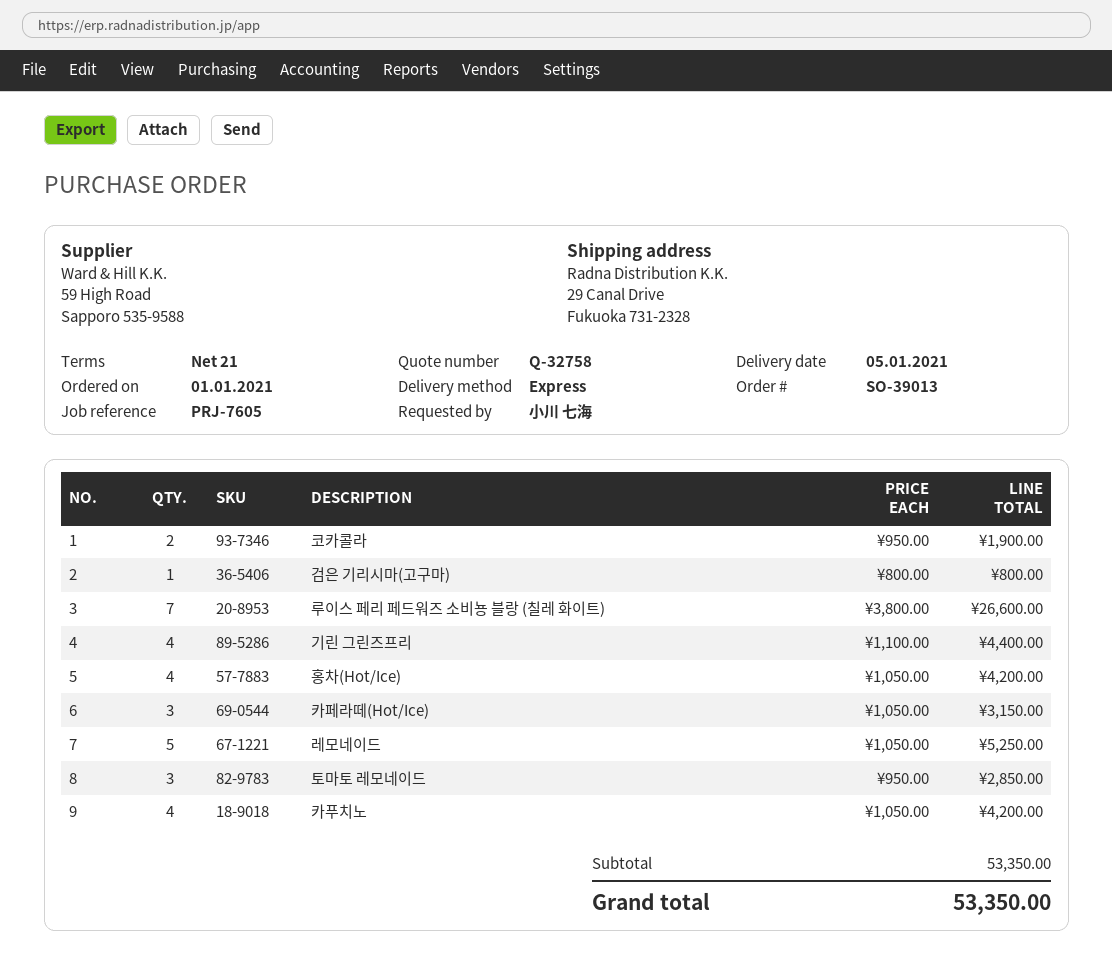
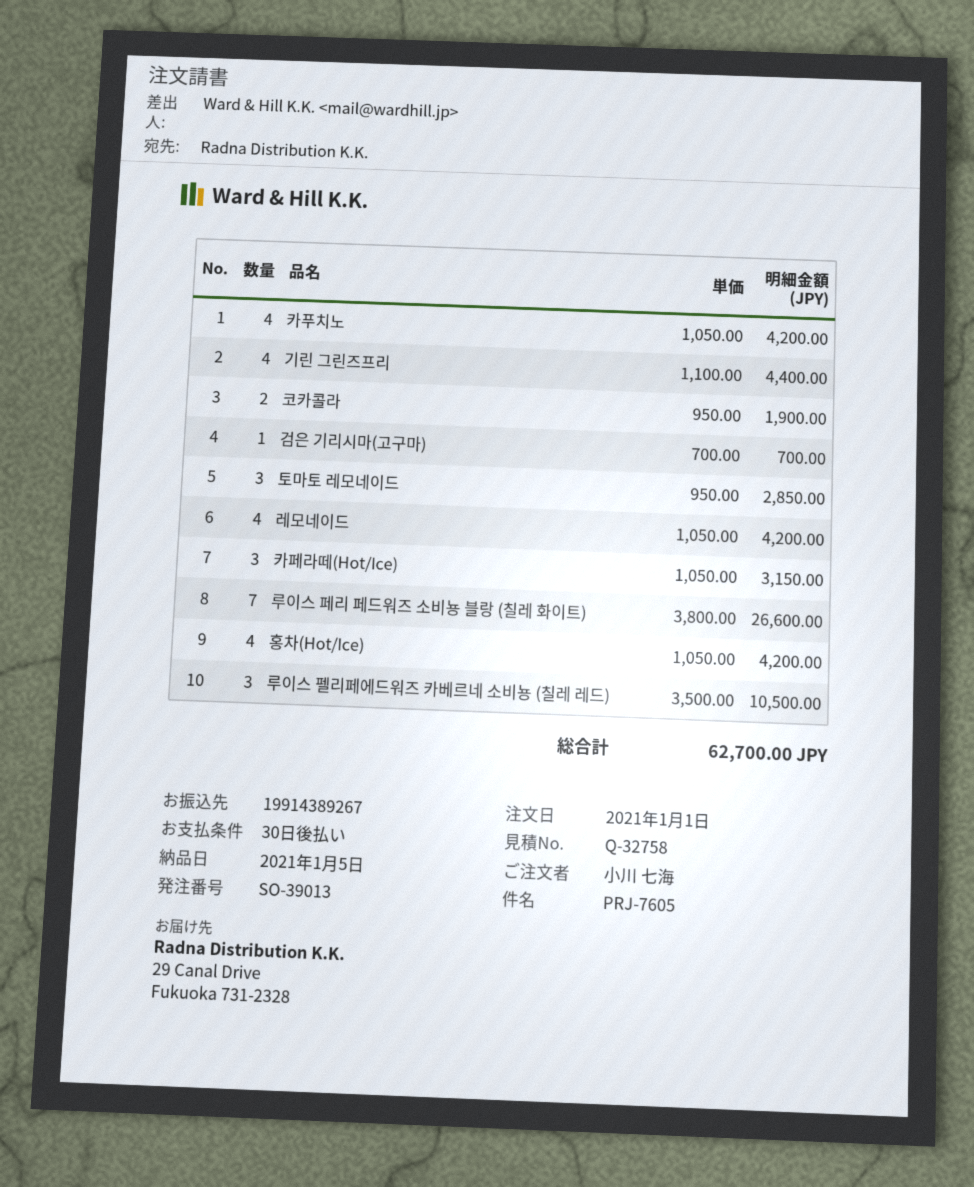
payment terms: 21 days -> 30 days
검은 기리시마(고구마): 1 x 800.00 = 800.00 -> 1 x 700.00 = 700.00
레모네이드: 5 x 1050.00 = 5250.00 -> 4 x 1050.00 = 4200.00
루이스 펠리페에드워즈 카베르네 소비뇽 (칠레 레드): none -> 3 x 3500.00 = 10500.00
total: 53350.00 -> 62700.00

